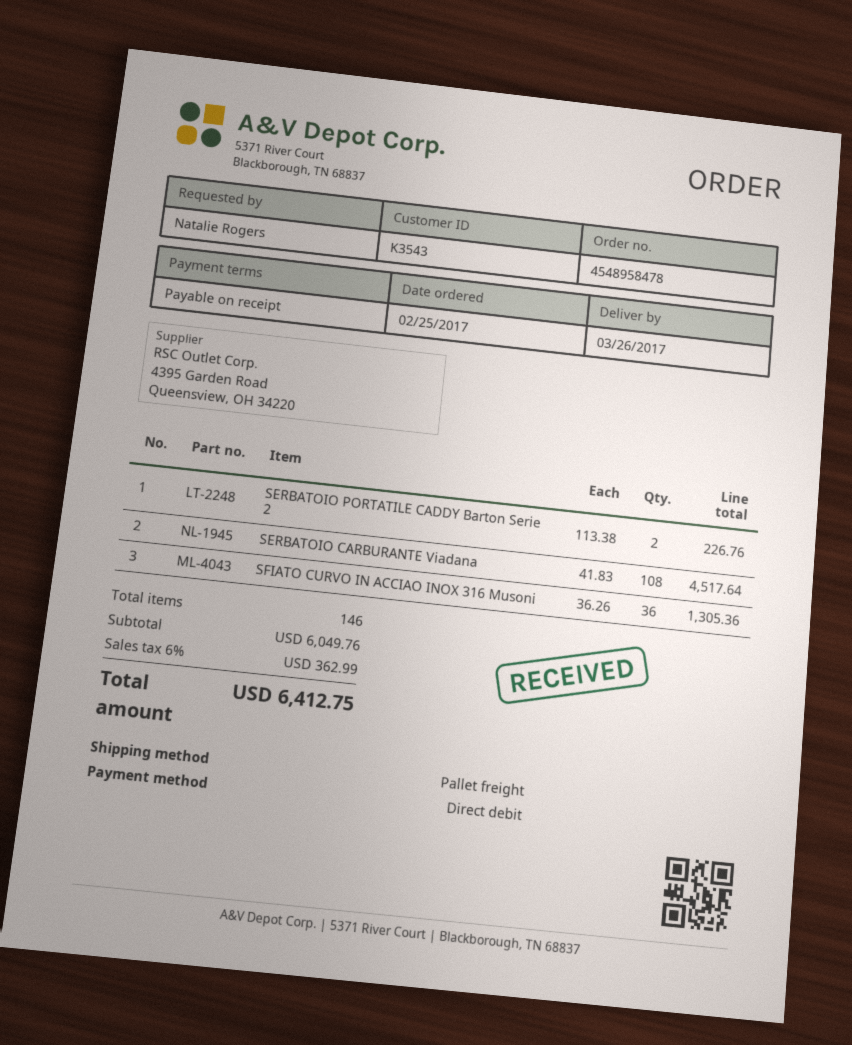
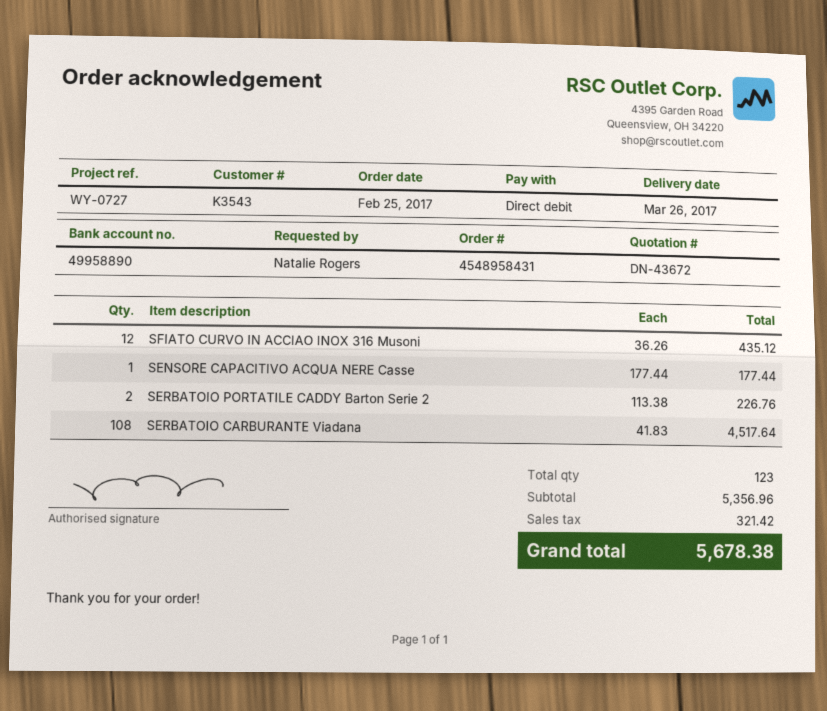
order number: 4548958478 -> 4548958431
SFIATO CURVO IN ACCIAO INOX 316 Musoni: 36 x 36.26 = 1305.36 -> 12 x 36.26 = 435.12
SENSORE CAPACITIVO ACQUA NERE Casse: none -> 1 x 177.44 = 177.44
total quantity: 146 -> 123
subtotal: 6049.76 -> 5356.96
tax: 362.99 -> 321.42
total: 6412.75 -> 5678.38

